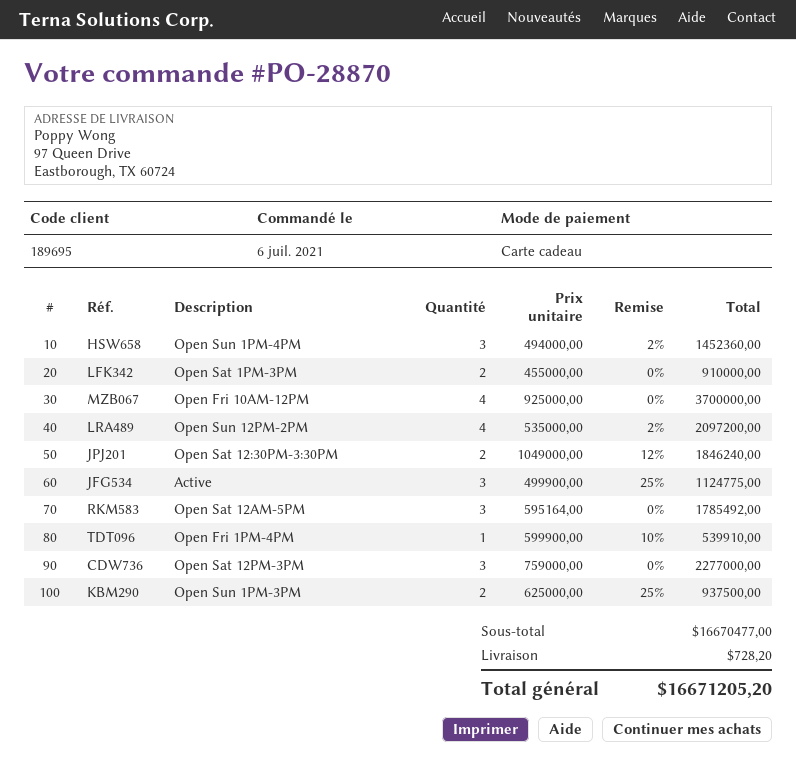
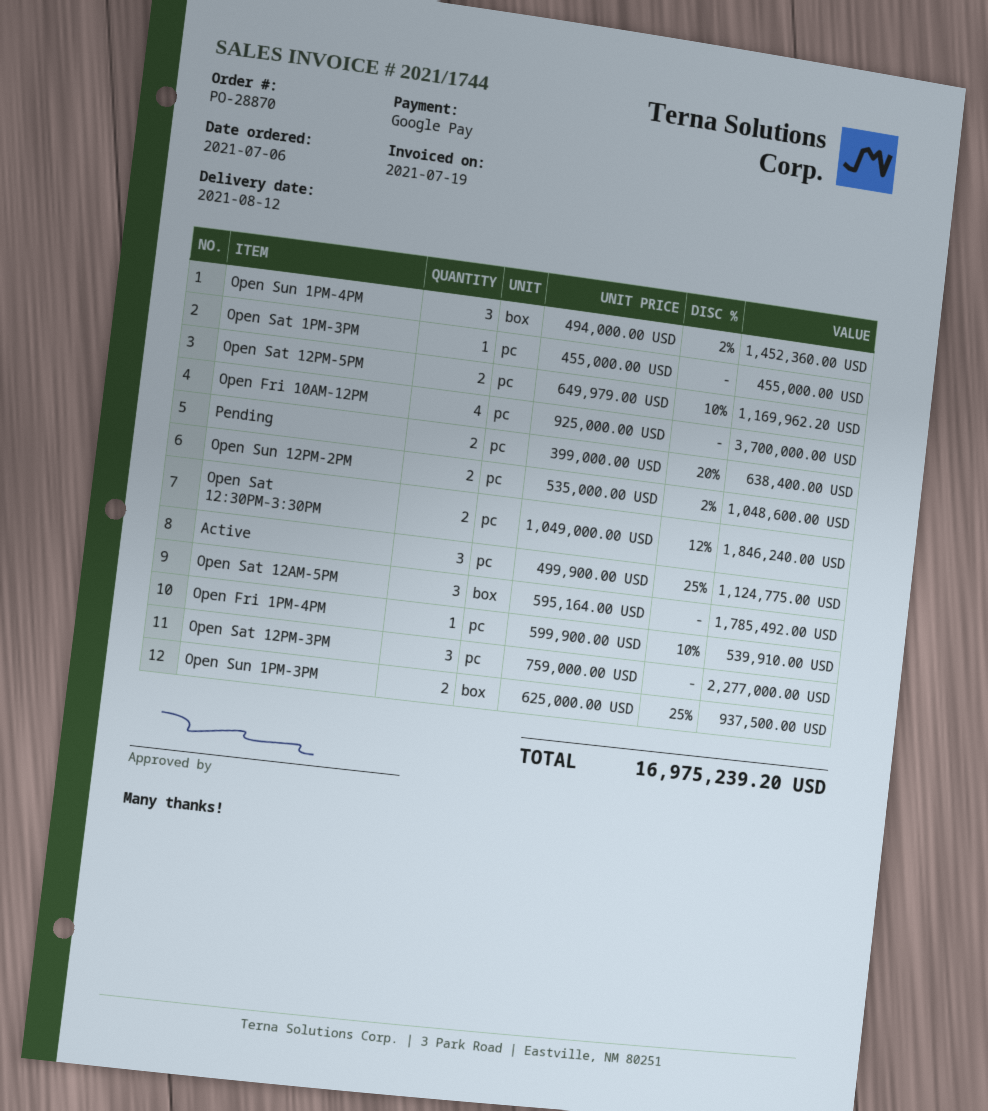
payment method: gift card -> Google Pay
Open Sat 1PM-3PM: 2 x 455000.00 = 910000.00 -> 1 x 455000.00 = 455000.00
Open Sun 12PM-2PM: 4 x 535000.00 - 2% = 2097200.00 -> 2 x 535000.00 - 2% = 1048600.00
Open Sat 12PM-5PM: none -> 2 x 649979.00 - 10% = 1169962.20
Pending: none -> 2 x 399000.00 - 20% = 638400.00
shipping: 728.20 -> none
total: 16671205.20 -> 16975239.20

